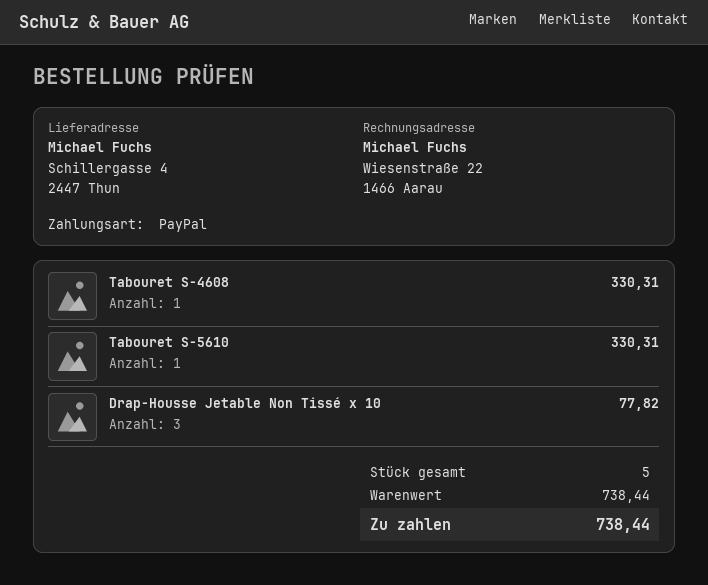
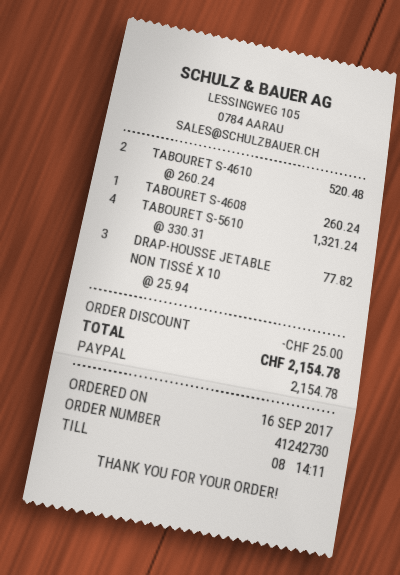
Tabouret S-4608: 1 for 330.31 -> 1 for 260.24
Tabouret S-5610: 1 for 330.31 -> 4 for 1321.24
TABOURET S-4610: none -> 2 for 520.48
discount: none -> 25.00
total: 738.44 -> 2154.78

